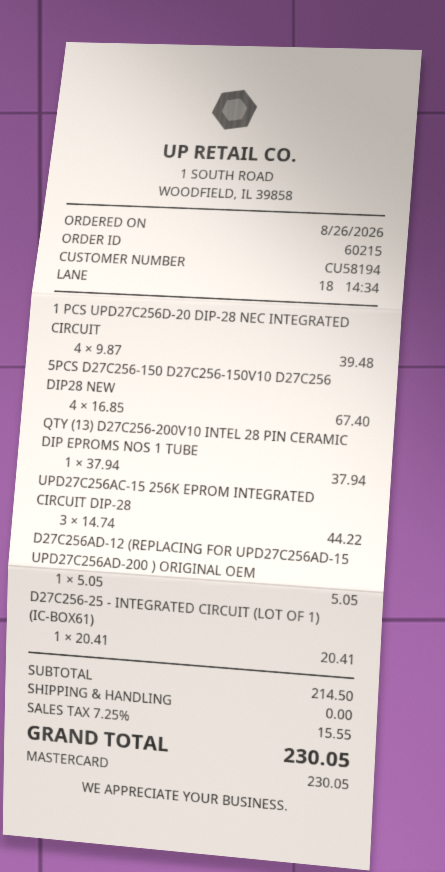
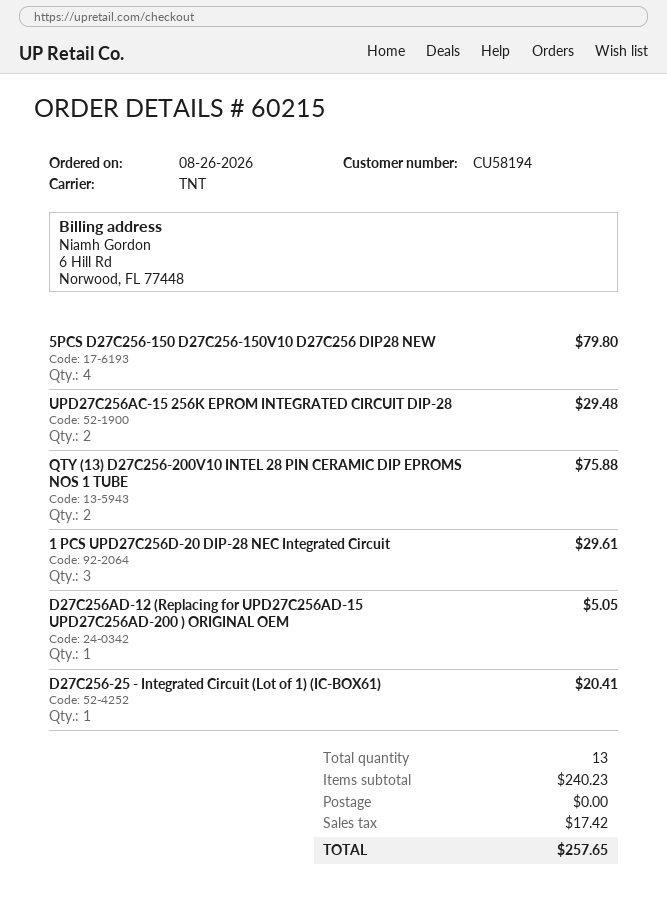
1 PCS UPD27C256D-20 DIP-28 NEC INTEGRATED CIRCUIT: 4 for 39.48 -> 3 for 29.61
5PCS D27C256-150 D27C256-150V10 D27C256 DIP28 NEW: 4 for 67.40 -> 4 for 79.80
QTY (13) D27C256-200V10 INTEL 28 PIN CERAMIC DIP EPROMS NOS 1 TUBE: 1 for 37.94 -> 2 for 75.88
UPD27C256AC-15 256K EPROM INTEGRATED CIRCUIT DIP-28: 3 for 44.22 -> 2 for 29.48
subtotal: 214.50 -> 240.23
tax: 15.55 -> 17.42
total: 230.05 -> 257.65

